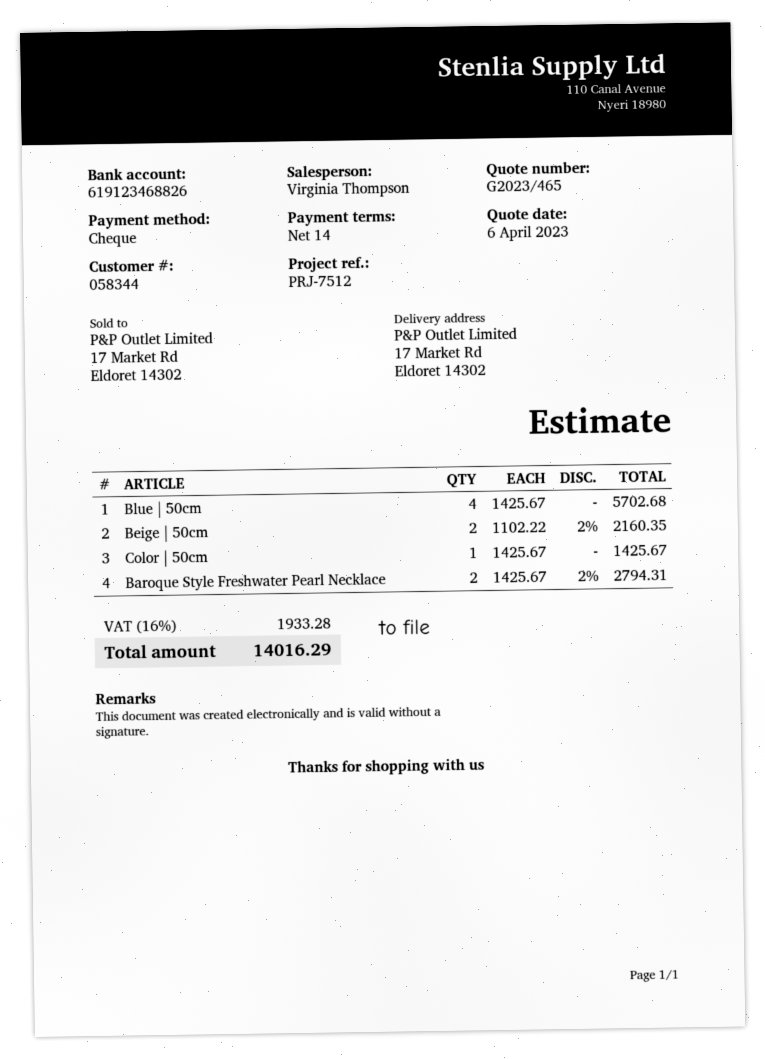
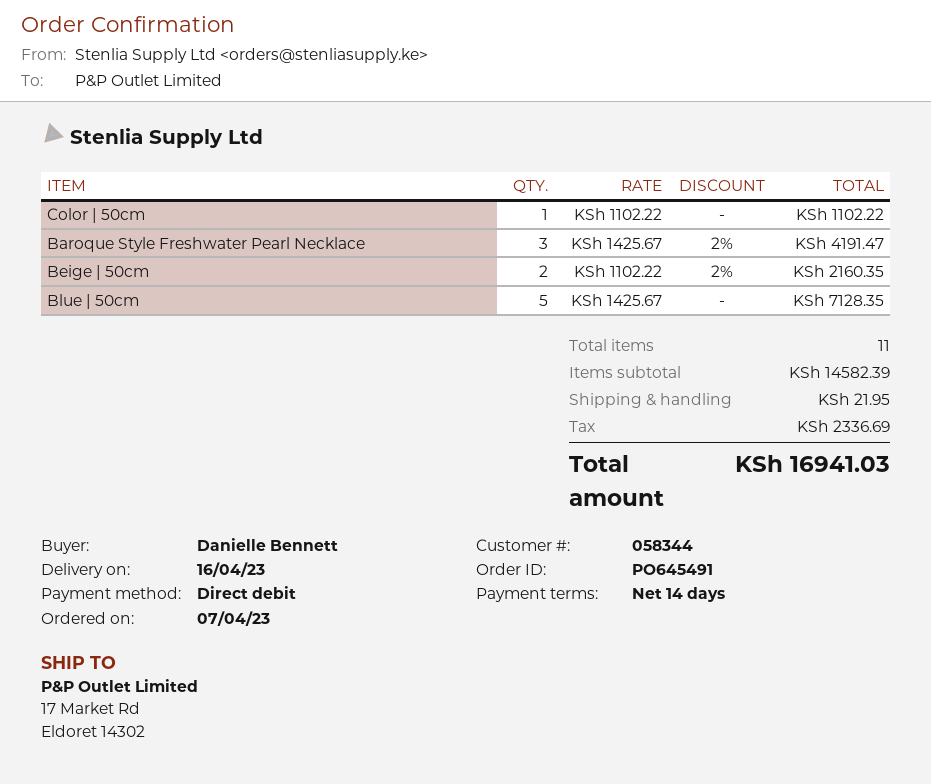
payment method: cheque -> direct debit
Blue | 50cm: 4 x 1425.67 = 5702.68 -> 5 x 1425.67 = 7128.35
Color | 50cm: 1 x 1425.67 = 1425.67 -> 1 x 1102.22 = 1102.22
Baroque Style Freshwater Pearl Necklace: 2 x 1425.67 - 2% = 2794.31 -> 3 x 1425.67 - 2% = 4191.47
shipping: none -> 21.95
tax: 1933.28 -> 2336.69
total: 14016.29 -> 16941.03

